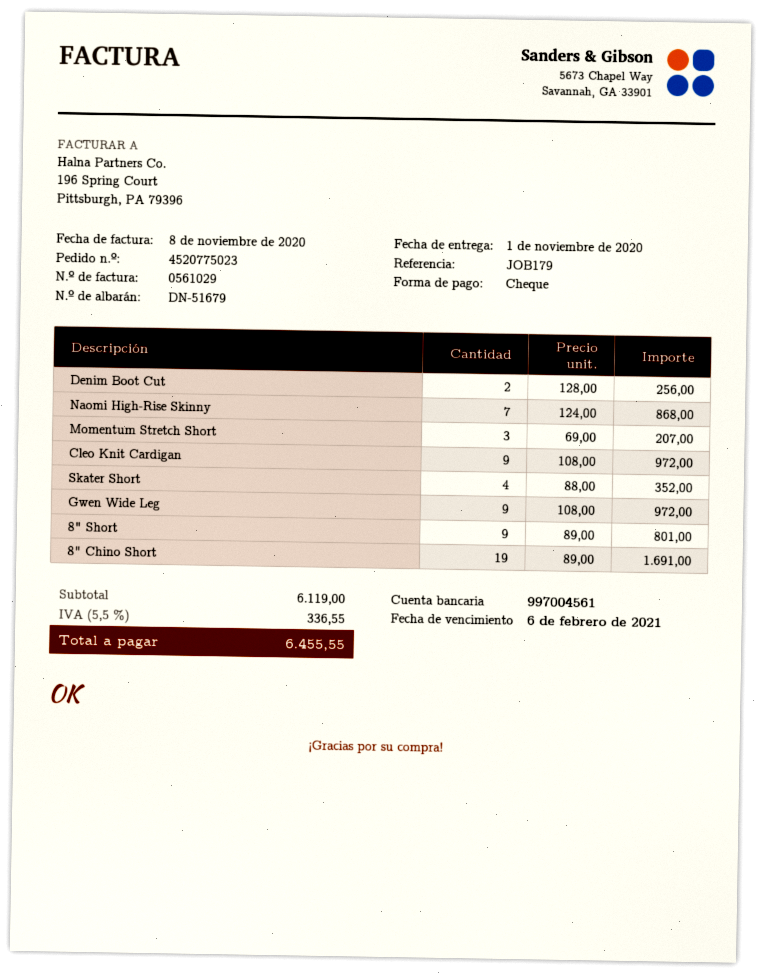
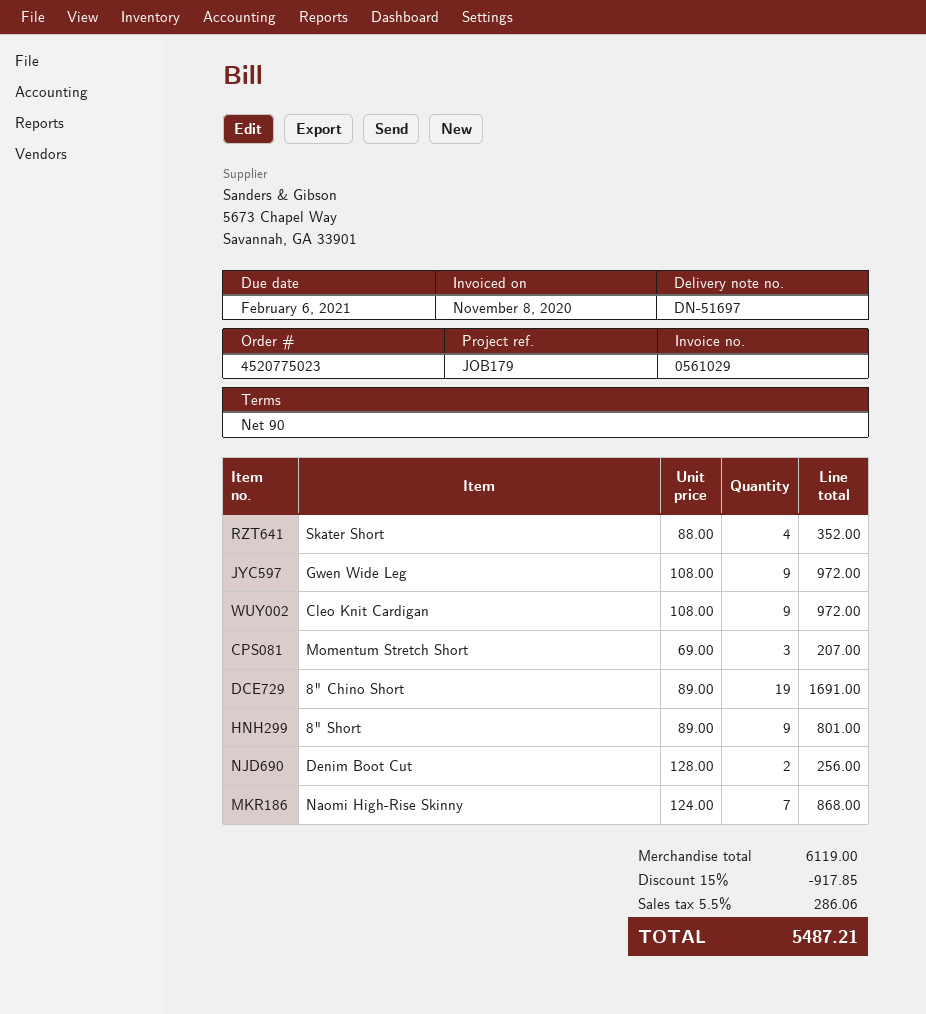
delivery note number: DN-51679 -> DN-51697
discount: none -> 15% = 917.85
tax: 5.5% = 336.55 -> 5.5% = 286.06
total: 6455.55 -> 5487.21

